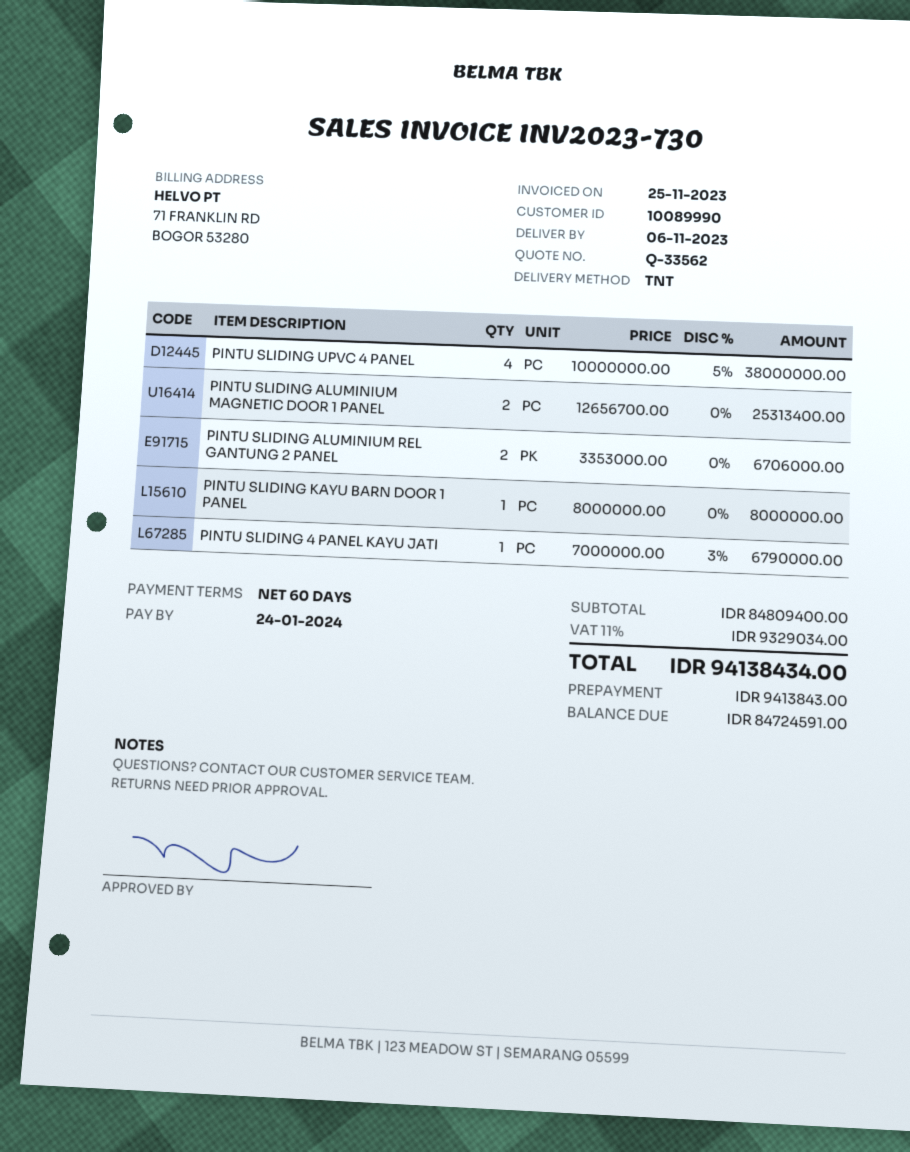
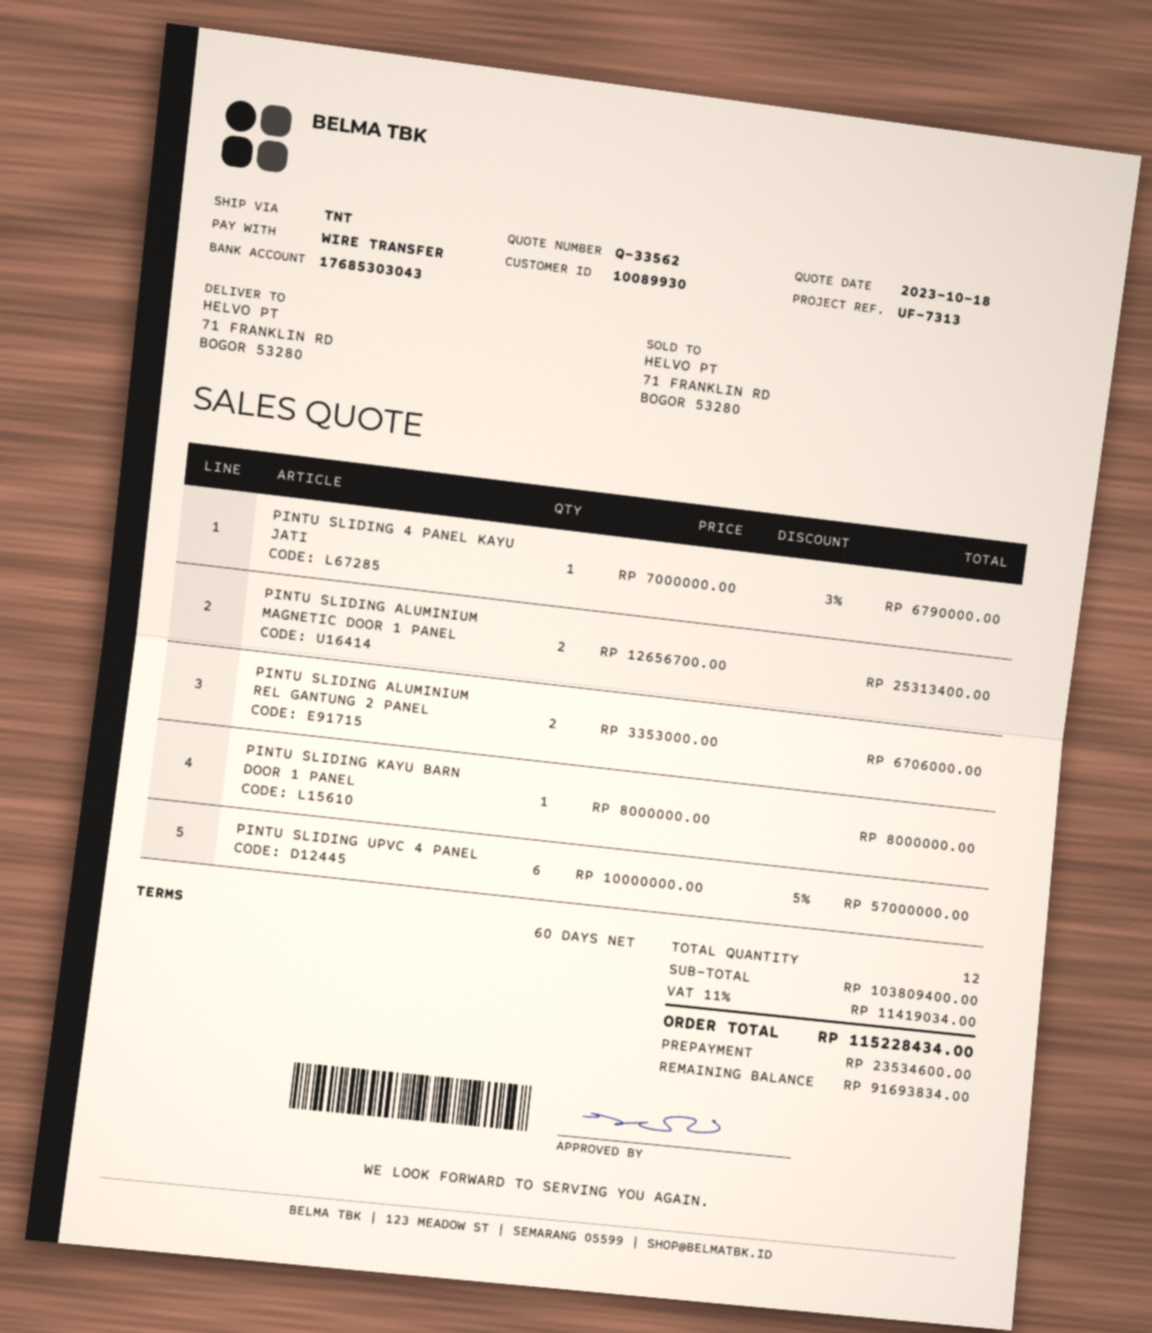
customer number: 10089990 -> 10089930
PINTU SLIDING UPVC 4 PANEL: 4 x 10000000.00 - 5% = 38000000.00 -> 6 x 10000000.00 - 5% = 57000000.00
subtotal: 84809400.00 -> 103809400.00
tax: 11% = 9329034.00 -> 11% = 11419034.00
total: 94138434.00 -> 115228434.00
deposit: 9413843.00 -> 23534600.00
balance: 84724591.00 -> 91693834.00

